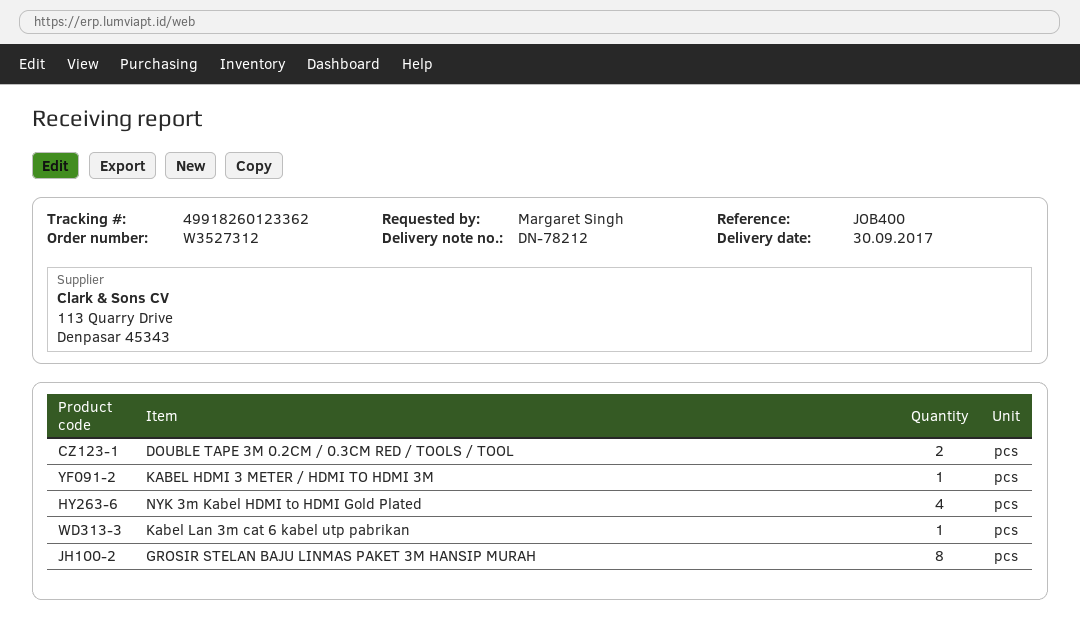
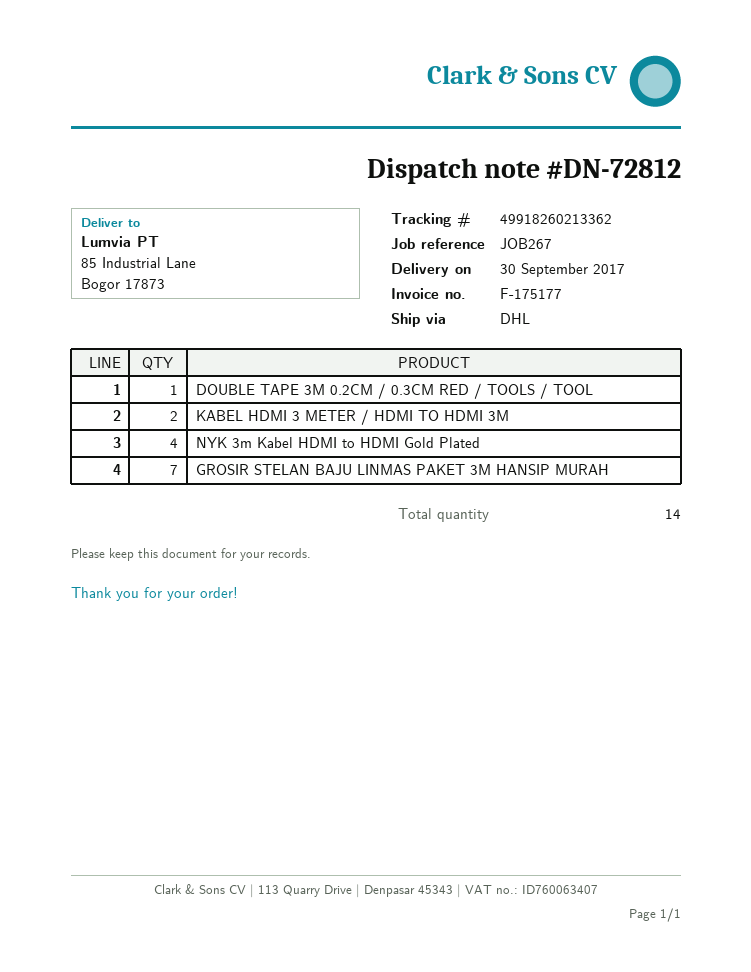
delivery note number: DN-78212 -> DN-72812
reference: JOB400 -> JOB267
tracking number: 49918260123362 -> 49918260213362
DOUBLE TAPE 3M 0.2CM / 0.3CM RED / TOOLS / TOOL: 2 -> 1
KABEL HDMI 3 METER / HDMI TO HDMI 3M: 1 -> 2
Kabel Lan 3m cat 6 kabel utp pabrikan: 1 -> none
GROSIR STELAN BAJU LINMAS PAKET 3M HANSIP MURAH: 8 -> 7

